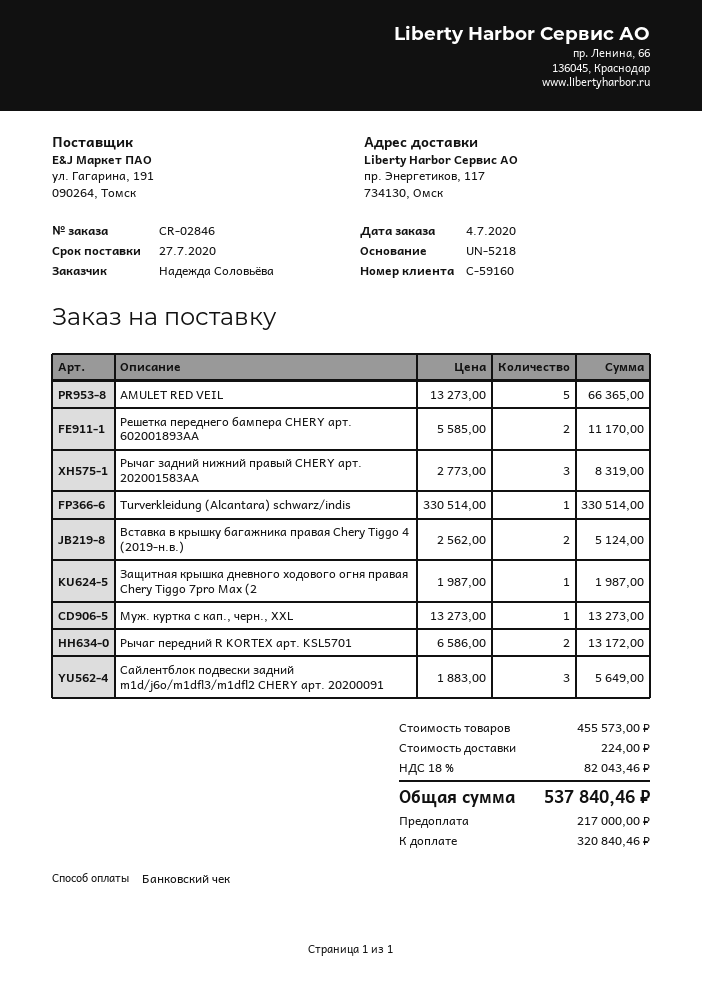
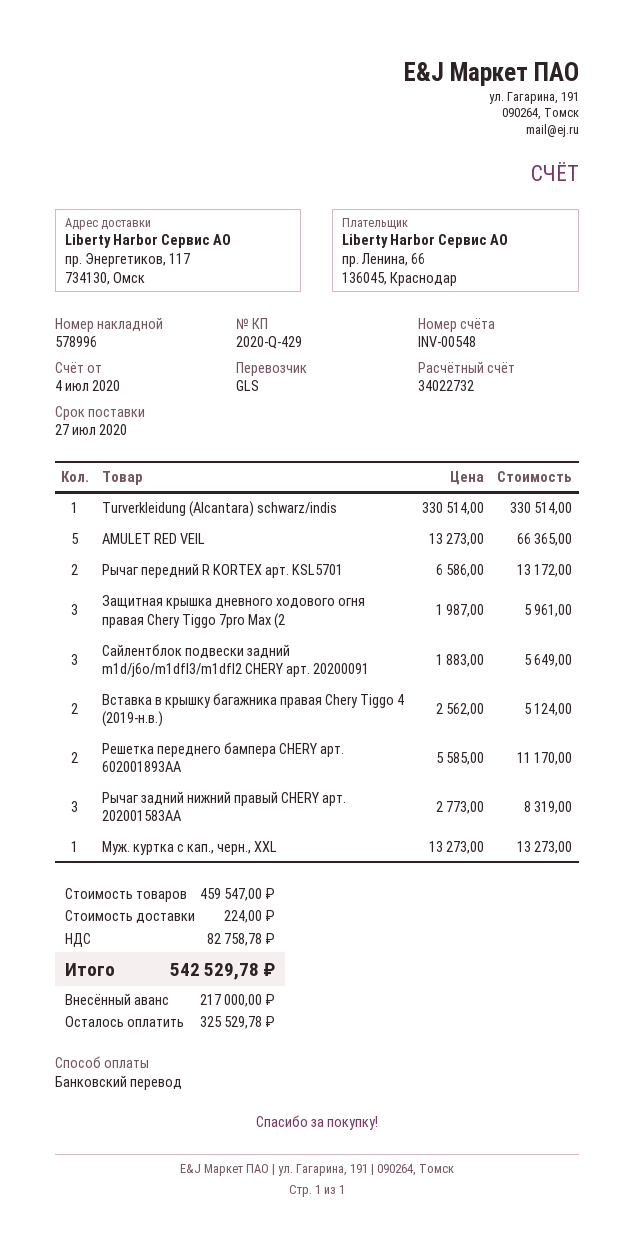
payment method: cheque -> bank transfer
Защитная крышка дневного ходового огня правая Chery Tiggo 7pro Max (2: 1 x 1987.00 = 1987.00 -> 3 x 1987.00 = 5961.00
subtotal: 455573.00 -> 459547.00
tax: 82043.46 -> 82758.78
total: 537840.46 -> 542529.78
balance: 320840.46 -> 325529.78

